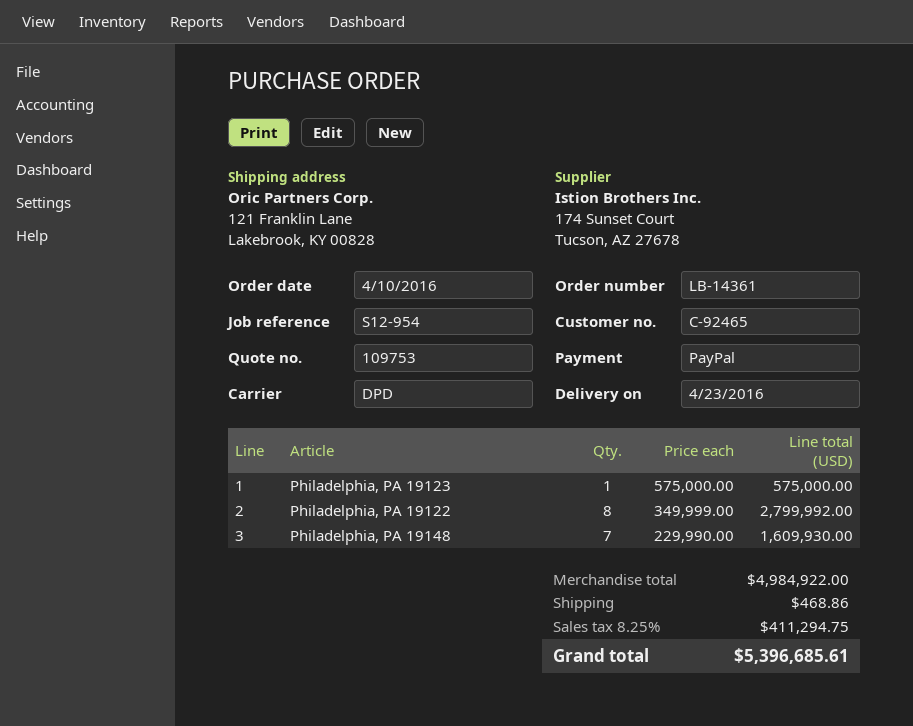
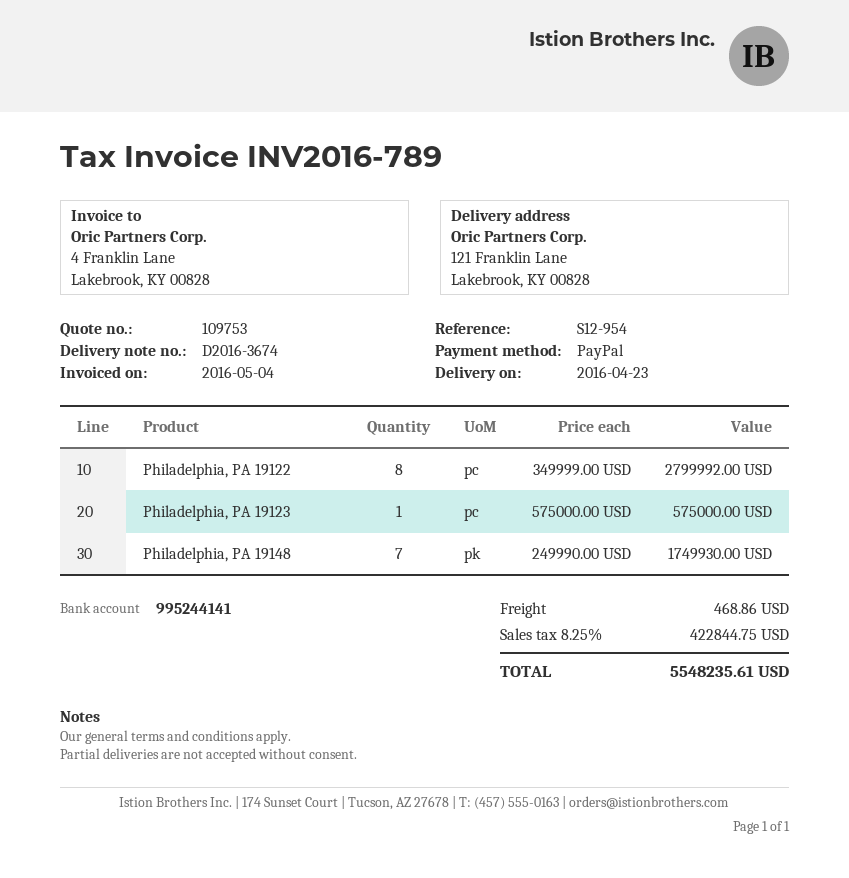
Philadelphia, PA 19148: 7 x 229990.00 = 1609930.00 -> 7 x 249990.00 = 1749930.00
tax: 8.25% = 411294.75 -> 8.25% = 422844.75
total: 5396685.61 -> 5548235.61

